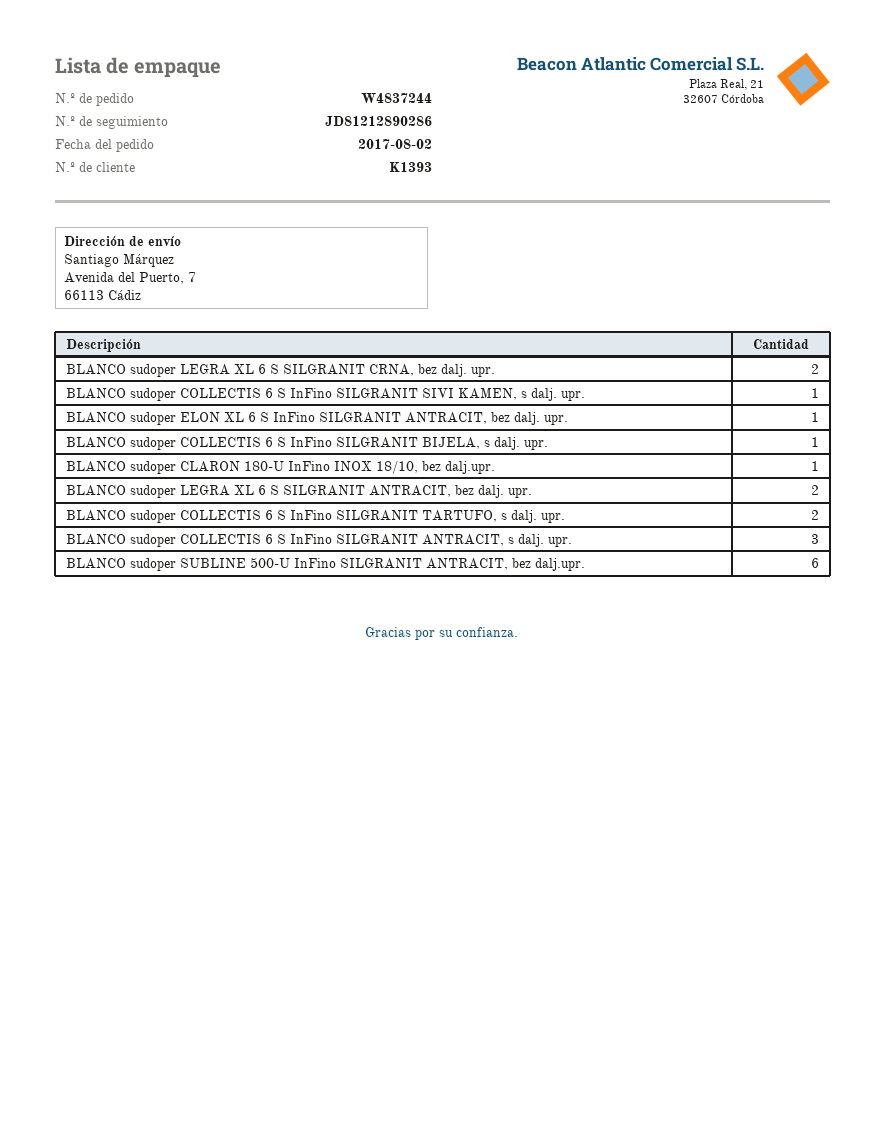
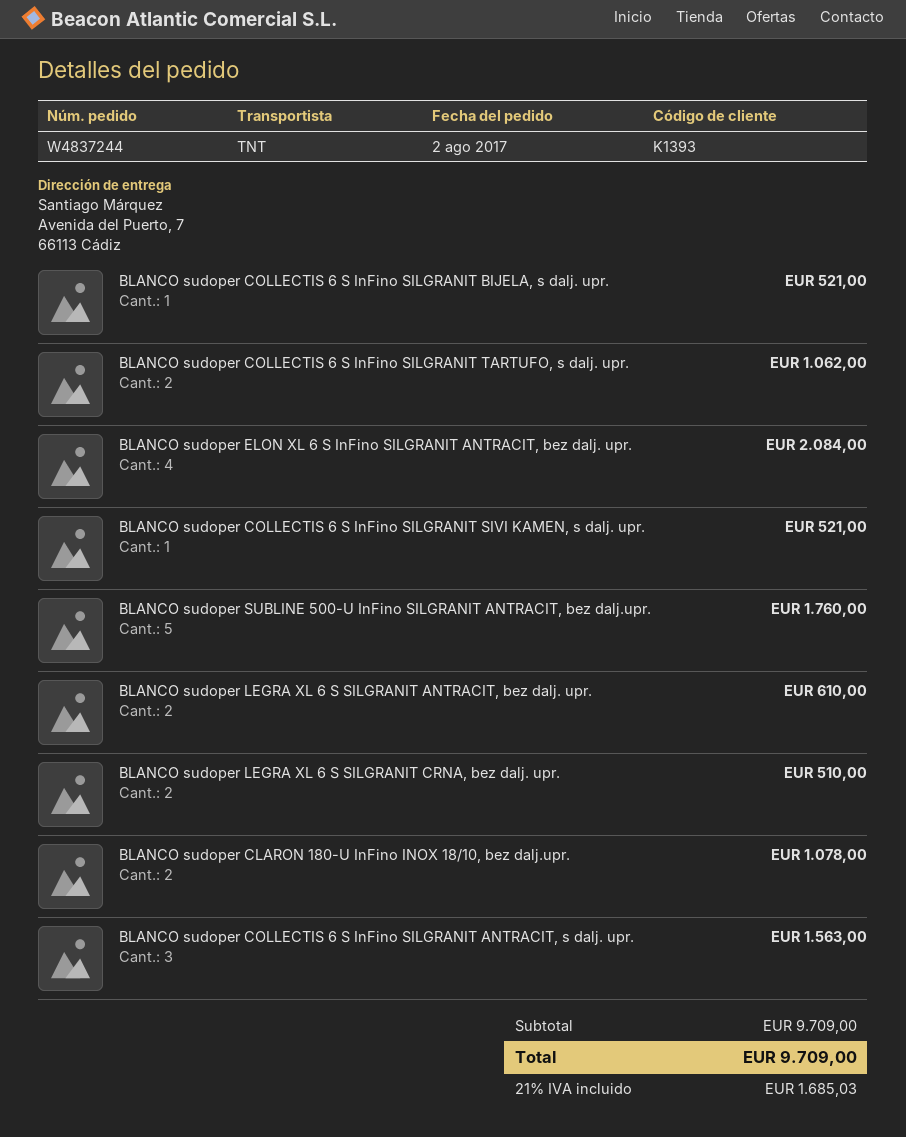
BLANCO sudoper ELON XL 6 S InFino SILGRANIT ANTRACIT, bez dalj. upr.: 1 -> 4
BLANCO sudoper CLARON 180-U InFino INOX 18/10, bez dalj.upr.: 1 -> 2
BLANCO sudoper SUBLINE 500-U InFino SILGRANIT ANTRACIT, bez dalj.upr.: 6 -> 5

